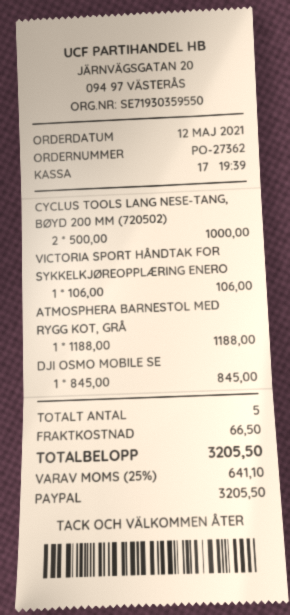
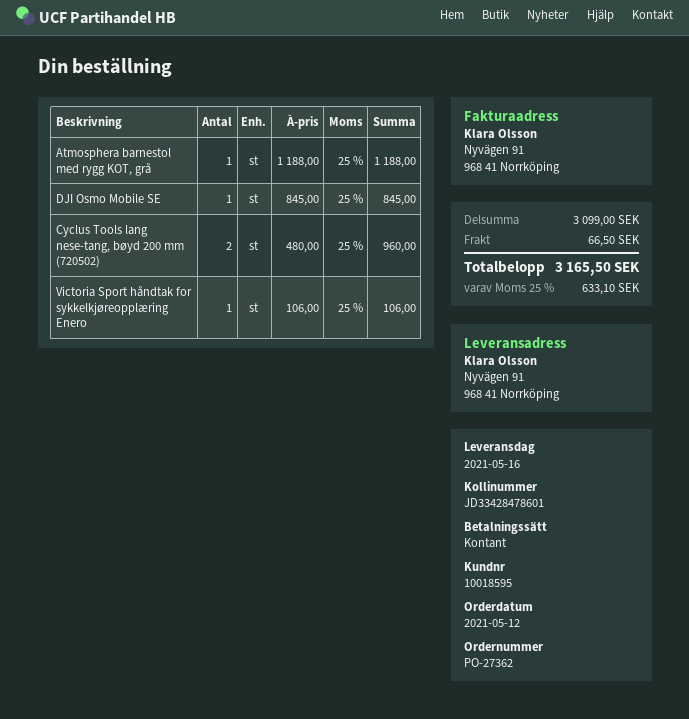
payment method: PayPal -> cash
CYCLUS TOOLS LANG NESE-TANG, BØYD 200 MM (720502): 2 x 500.00 = 1000.00 -> 2 x 480.00 = 960.00
tax: 25% = 641.10 -> 25% = 633.10
total: 3205.50 -> 3165.50

